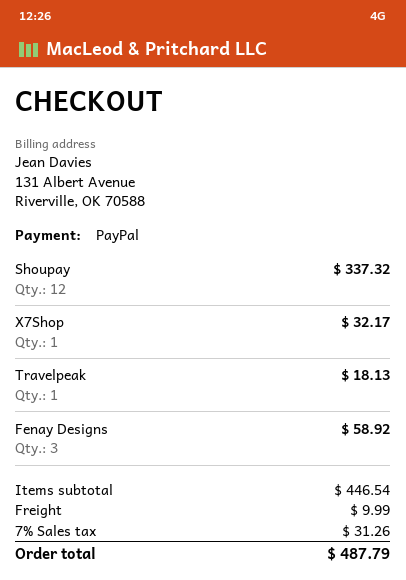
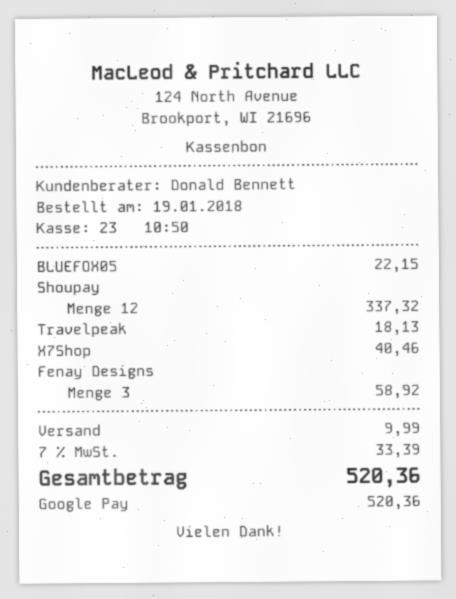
payment method: PayPal -> Google Pay
X7Shop: 1 for 32.17 -> 1 for 40.46
BLUEFOX05: none -> 1 for 22.15
tax: 7% = 31.26 -> 7% = 33.39
total: 487.79 -> 520.36

